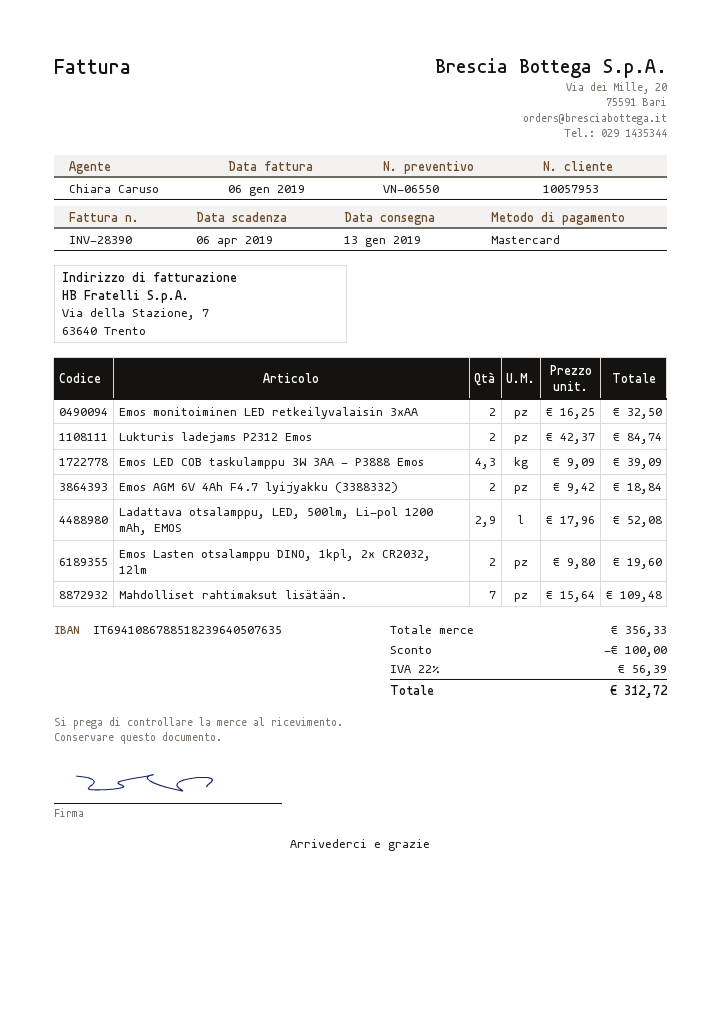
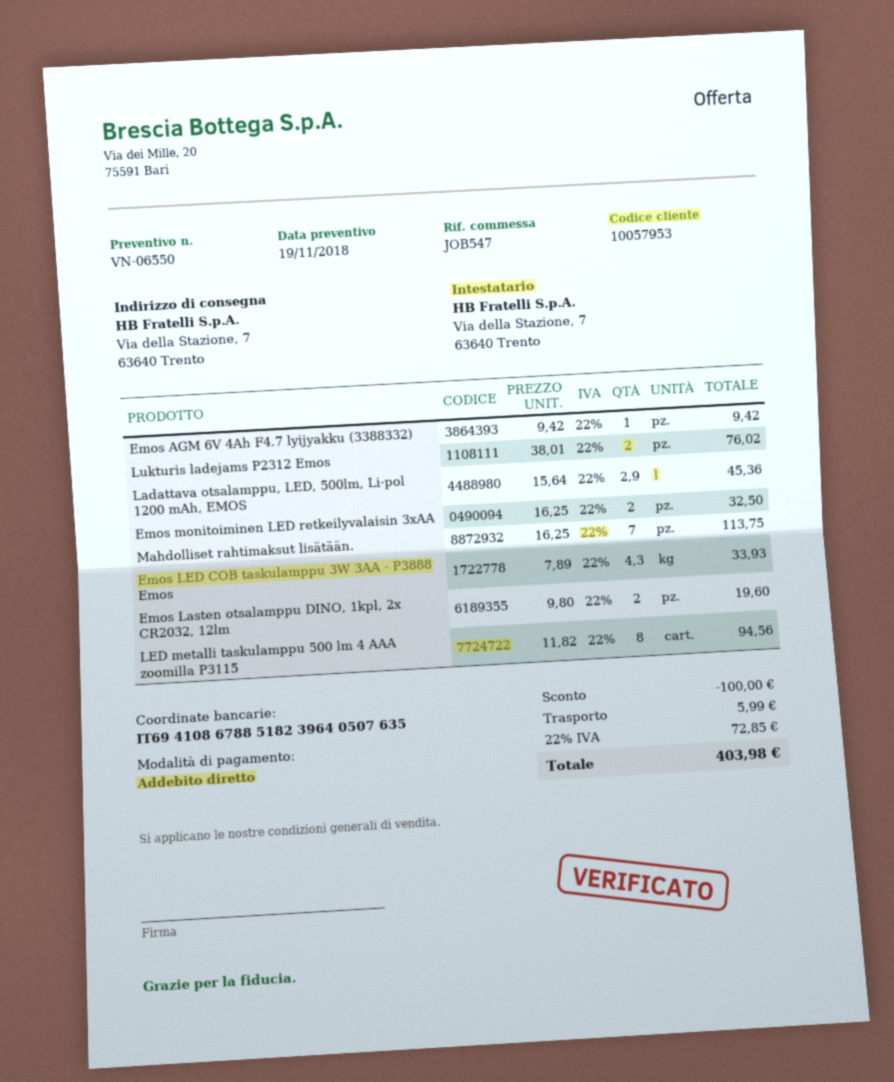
payment method: Mastercard -> direct debit
Lukturis ladejams P2312 Emos: 2 x 42.37 = 84.74 -> 2 x 38.01 = 76.02
Emos LED COB taskulamppu 3W 3AA - P3888 Emos: 4.3 x 9.09 = 39.09 -> 4.3 x 7.89 = 33.93
Emos AGM 6V 4Ah F4.7 lyijyakku (3388332): 2 x 9.42 = 18.84 -> 1 x 9.42 = 9.42
Ladattava otsalamppu, LED, 500lm, Li-pol 1200 mAh, EMOS: 2.9 x 17.96 = 52.08 -> 2.9 x 15.64 = 45.36
Mahdolliset rahtimaksut lisätään.: 7 x 15.64 = 109.48 -> 7 x 16.25 = 113.75
LED metalli taskulamppu 500 lm 4 AAA zoomilla P3115: none -> 8 x 11.82 = 94.56
shipping: none -> 5.99
tax: 22% = 56.39 -> 22% = 72.85
total: 312.72 -> 403.98

